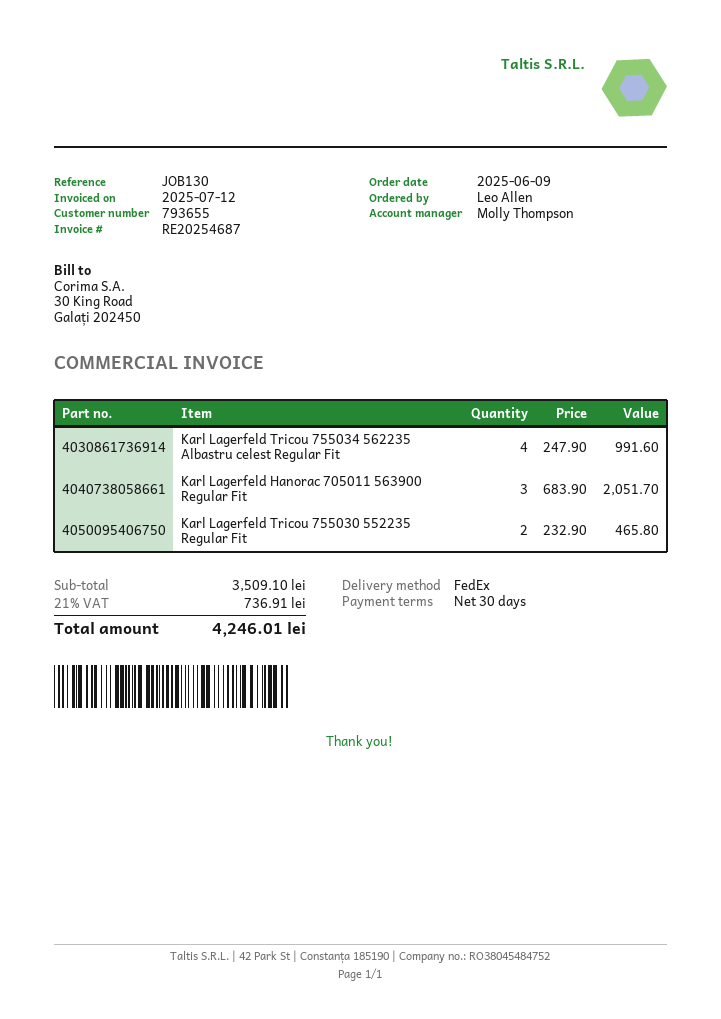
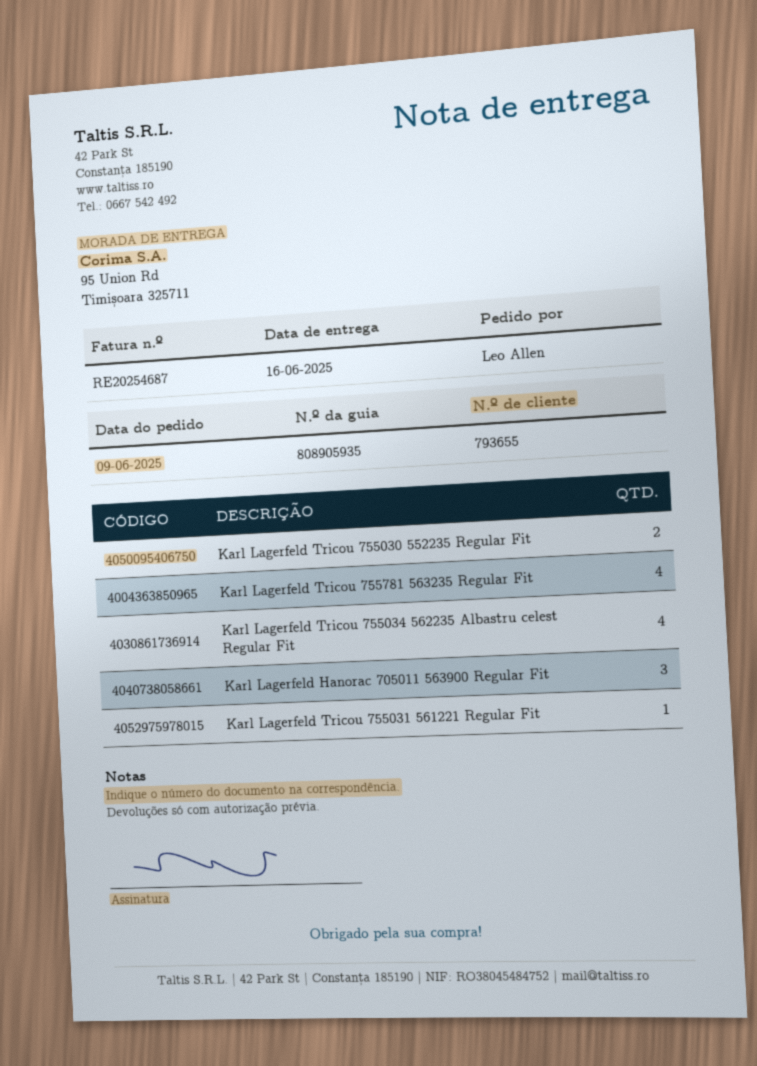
Karl Lagerfeld Tricou 755781 563235 Regular Fit: none -> 4
Karl Lagerfeld Tricou 755031 561221 Regular Fit: none -> 1

